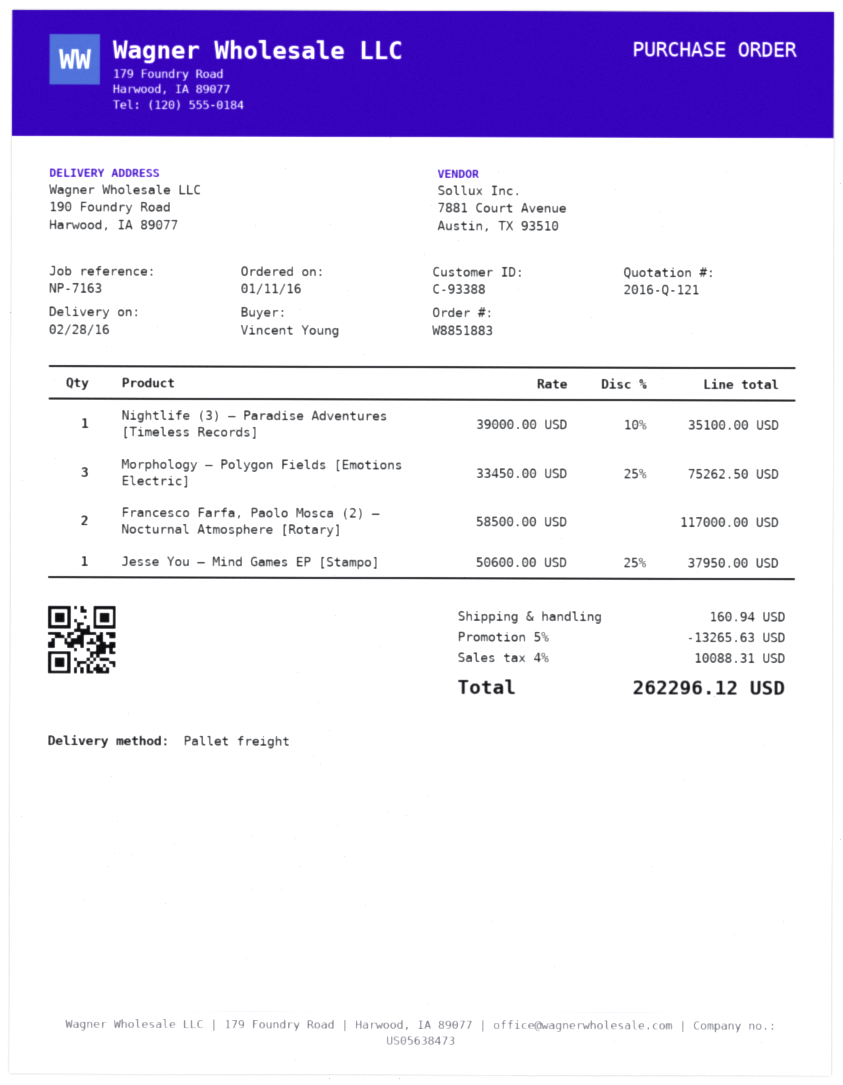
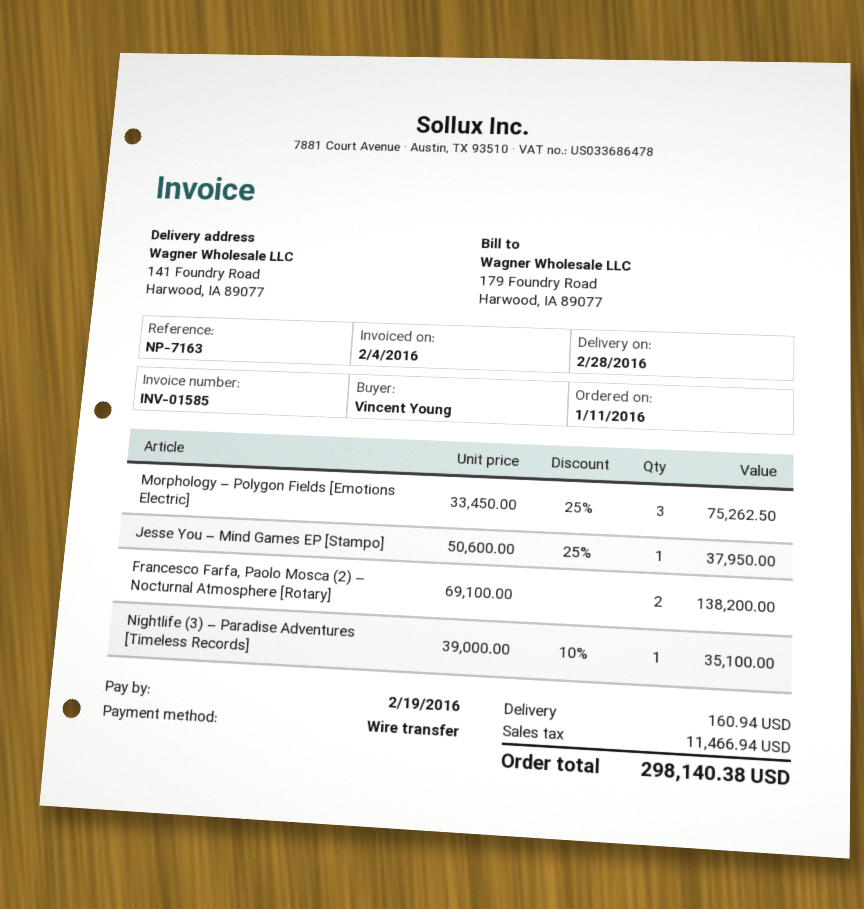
ship to: 190 Foundry Road, Harwood, IA 89077 -> 141 Foundry Road, Harwood, IA 89077
Francesco Farfa, Paolo Mosca (2) – Nocturnal Atmosphere [Rotary]: 2 x 58500.00 = 117000.00 -> 2 x 69100.00 = 138200.00
discount: 5% = 13265.63 -> none
tax: 10088.31 -> 11466.94
total: 262296.12 -> 298140.38

